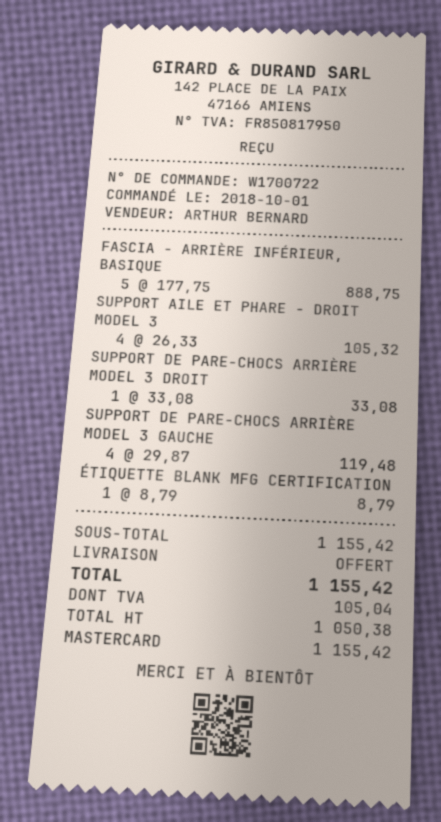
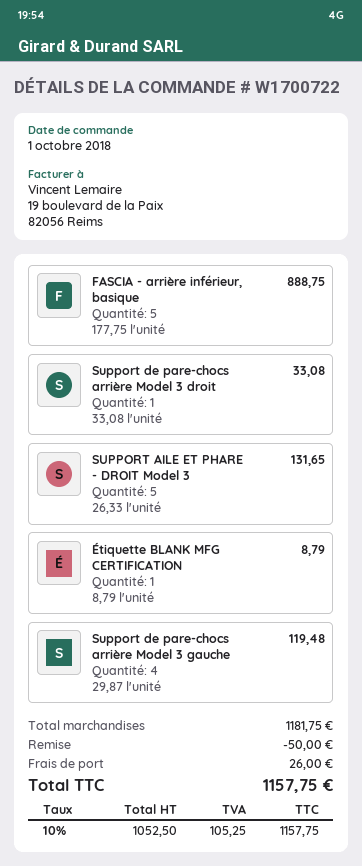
SUPPORT AILE ET PHARE - DROIT MODEL 3: 4 x 26.33 = 105.32 -> 5 x 26.33 = 131.65
subtotal: 1155.42 -> 1181.75
discount: none -> 50.00
shipping: 0.00 -> 26.00
net: 1050.38 -> 1052.50
tax: 105.04 -> 105.25
total: 1155.42 -> 1157.75

